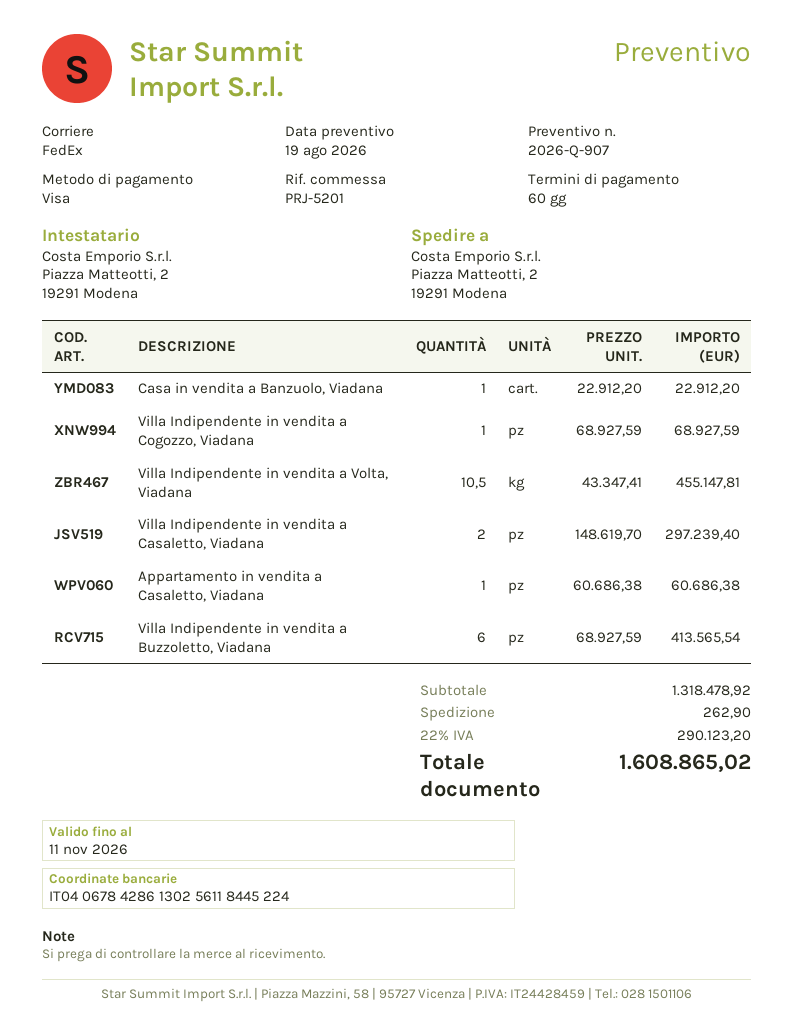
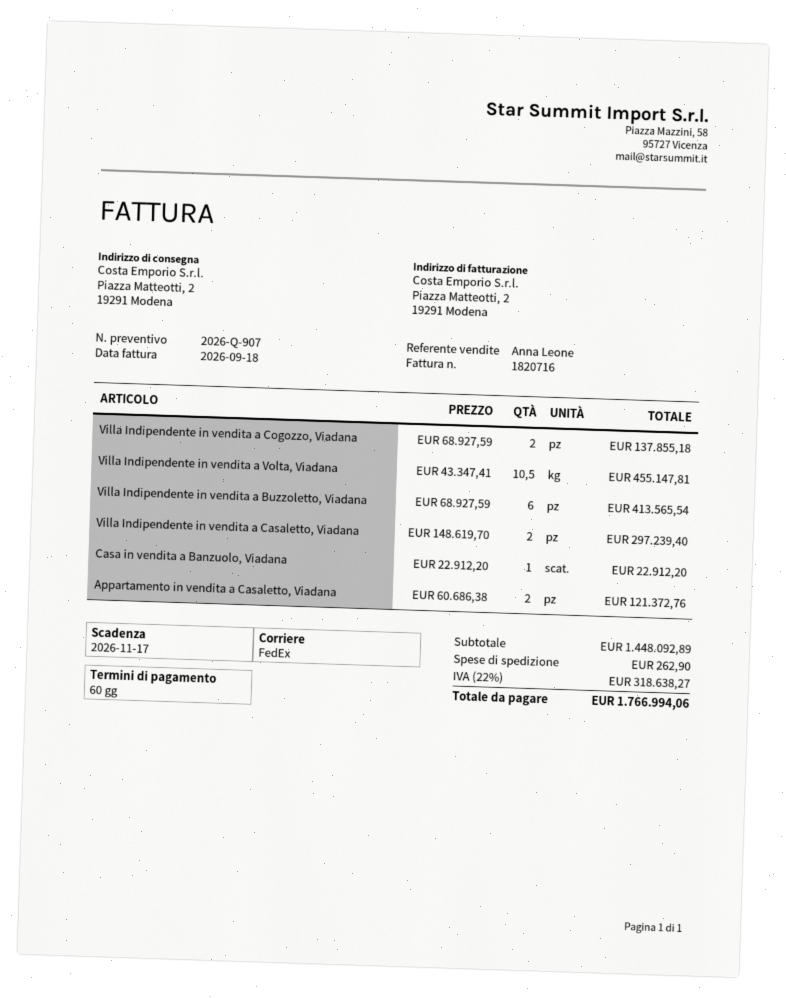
Villa Indipendente in vendita a Cogozzo, Viadana: 1 x 68927.59 = 68927.59 -> 2 x 68927.59 = 137855.18
Appartamento in vendita a Casaletto, Viadana: 1 x 60686.38 = 60686.38 -> 2 x 60686.38 = 121372.76
subtotal: 1318478.92 -> 1448092.89
tax: 22% = 290123.20 -> 22% = 318638.27
total: 1608865.02 -> 1766994.06

